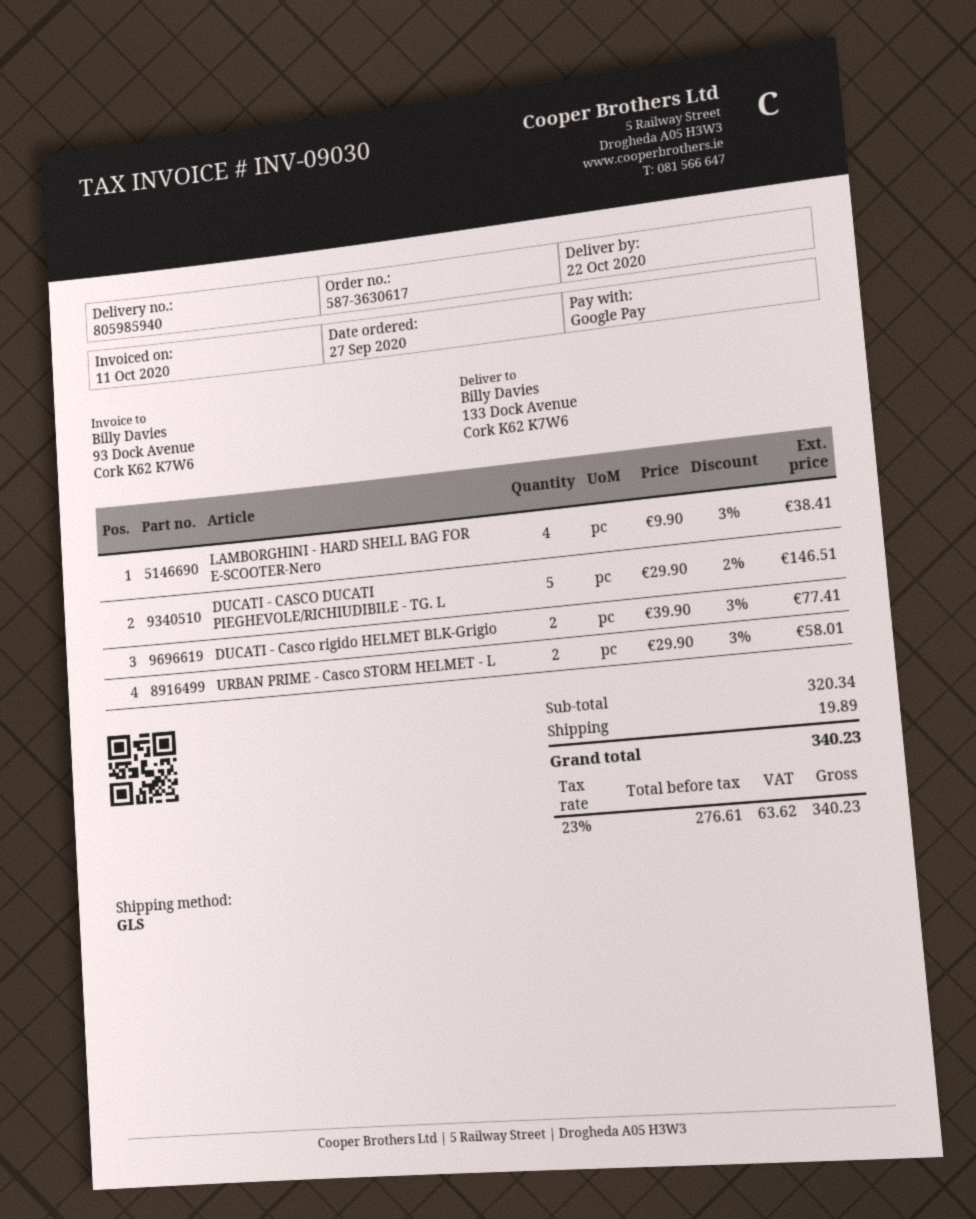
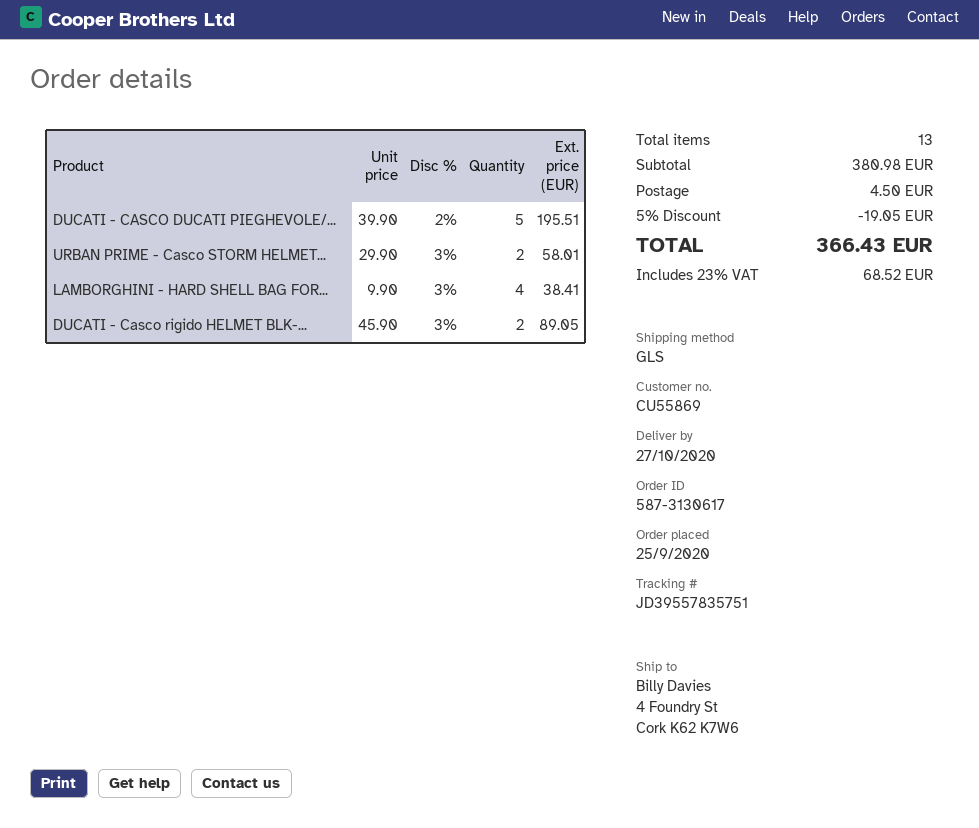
order number: 587-3630617 -> 587-3130617
order date: 2020-09-27 -> 2020-09-25
delivery date: 2020-10-22 -> 2020-10-27
ship to: 133 Dock Avenue, Cork K62 K7W6 -> 4 Foundry St, Cork K62 K7W6
DUCATI - CASCO DUCATI PIEGHEVOLE/RICHIUDIBILE - TG. L: 5 x 29.90 - 2% = 146.51 -> 5 x 39.90 - 2% = 195.51
DUCATI - Casco rigido HELMET BLK-Grigio: 2 x 39.90 - 3% = 77.41 -> 2 x 45.90 - 3% = 89.05
subtotal: 320.34 -> 380.98
discount: none -> 5% = 19.05
shipping: 19.89 -> 4.50
tax: 23% = 63.62 -> 23% = 68.52
total: 340.23 -> 366.43

